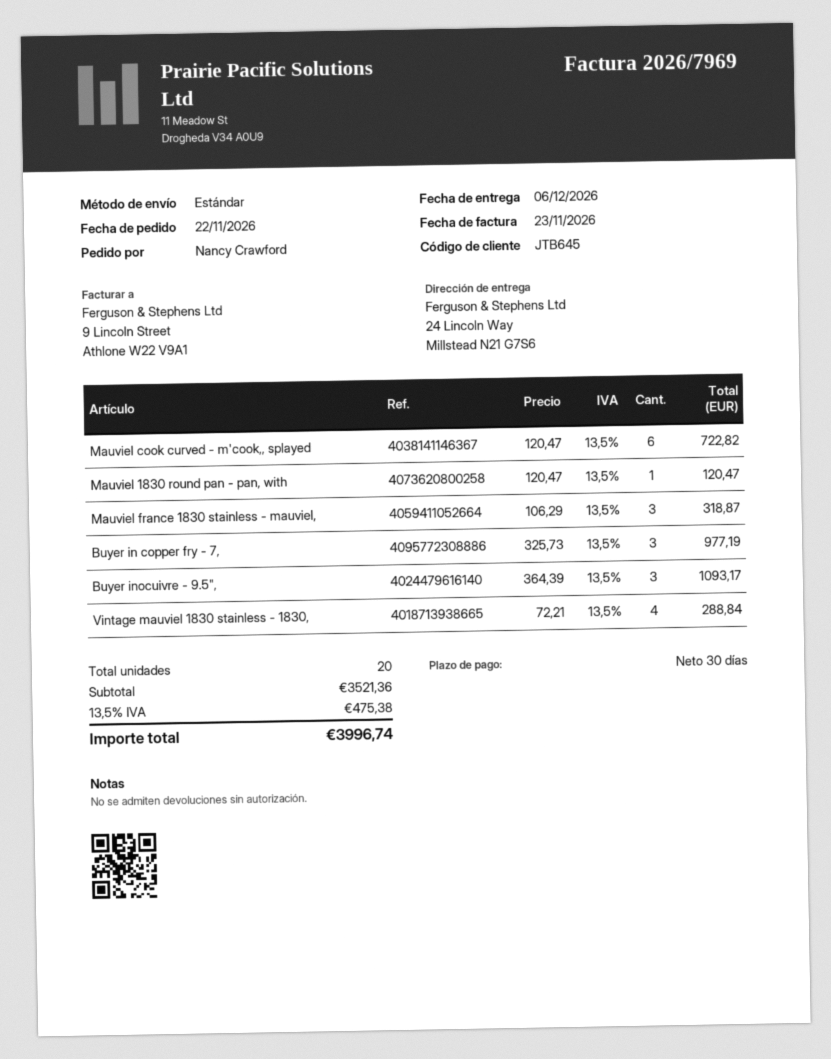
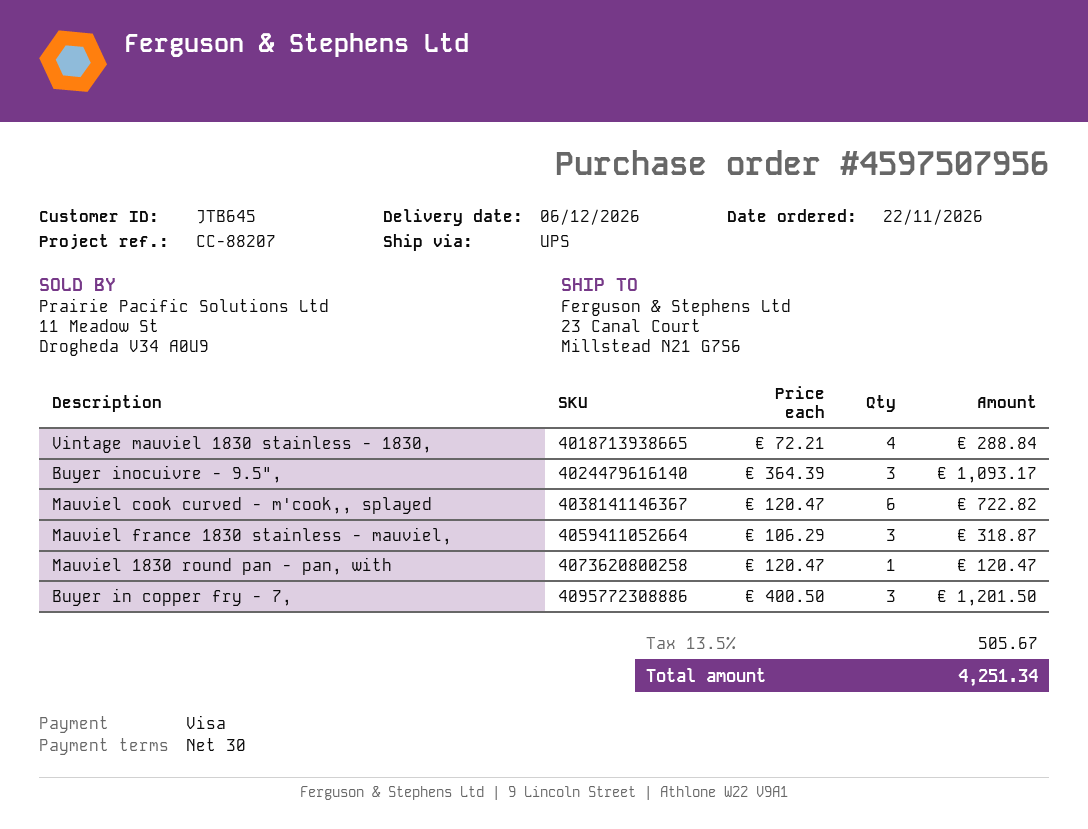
shipping method: standard -> UPS
ship to: 24 Lincoln Way, Millstead N21 G7S6 -> 23 Canal Court, Millstead N21 G7S6
Buyer in copper fry - 7,: 3 x 325.73 = 977.19 -> 3 x 400.50 = 1201.50
tax: 13.5% = 475.38 -> 13.5% = 505.67
total: 3996.74 -> 4251.34

